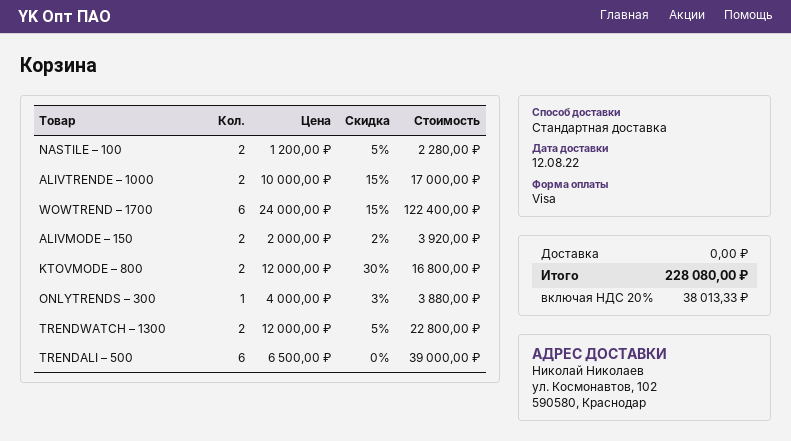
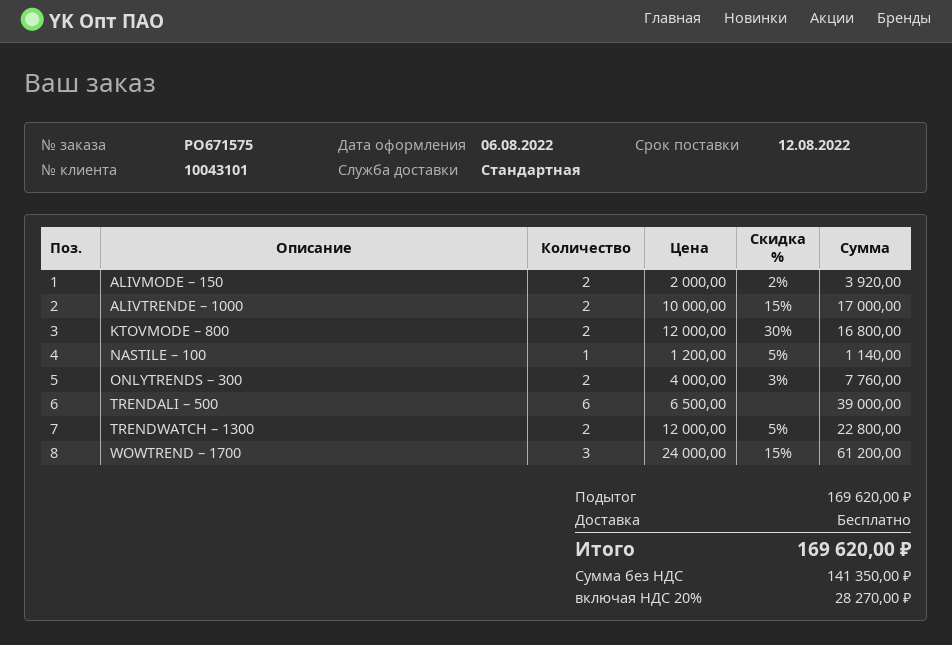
NASTILE – 100: 2 x 1200.00 - 5% = 2280.00 -> 1 x 1200.00 - 5% = 1140.00
WOWTREND – 1700: 6 x 24000.00 - 15% = 122400.00 -> 3 x 24000.00 - 15% = 61200.00
ONLYTRENDS – 300: 1 x 4000.00 - 3% = 3880.00 -> 2 x 4000.00 - 3% = 7760.00
tax: 20% = 38013.33 -> 20% = 28270.00
total: 228080.00 -> 169620.00

